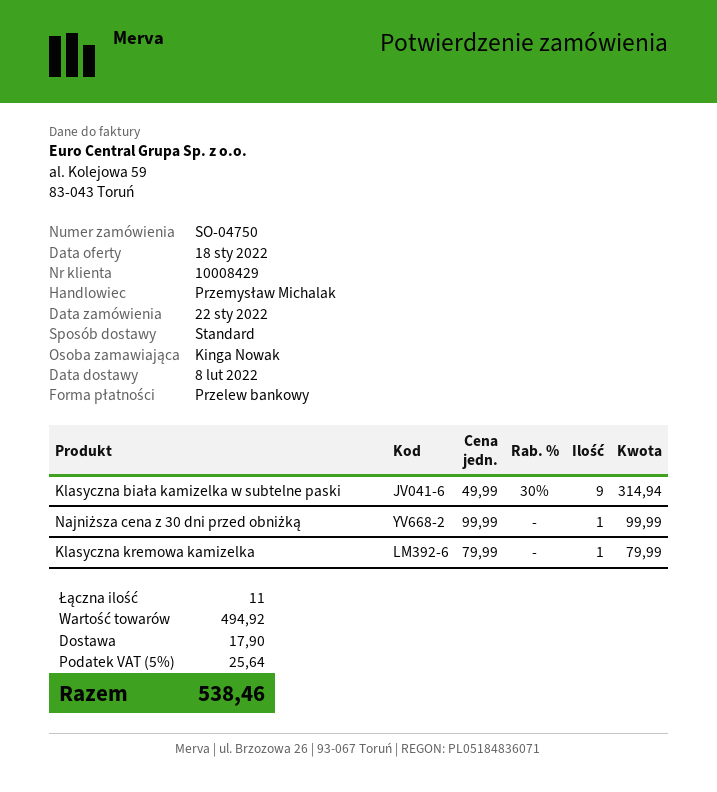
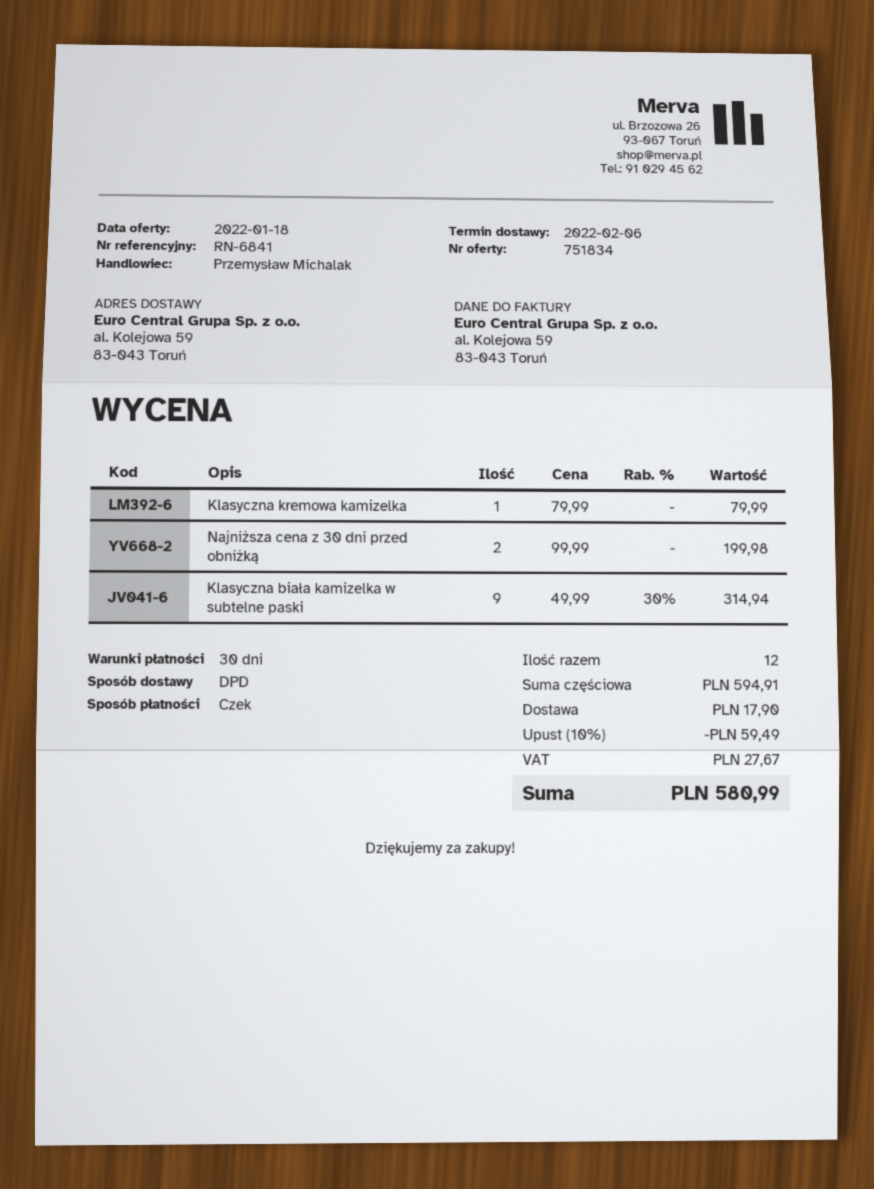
delivery date: 2022-02-08 -> 2022-02-06
payment method: bank transfer -> cheque
shipping method: standard -> DPD
Najniższa cena z 30 dni przed obniżką: 1 x 99.99 = 99.99 -> 2 x 99.99 = 199.98
total quantity: 11 -> 12
subtotal: 494.92 -> 594.91
discount: none -> 10% = 59.49
tax: 25.64 -> 27.67
total: 538.46 -> 580.99

